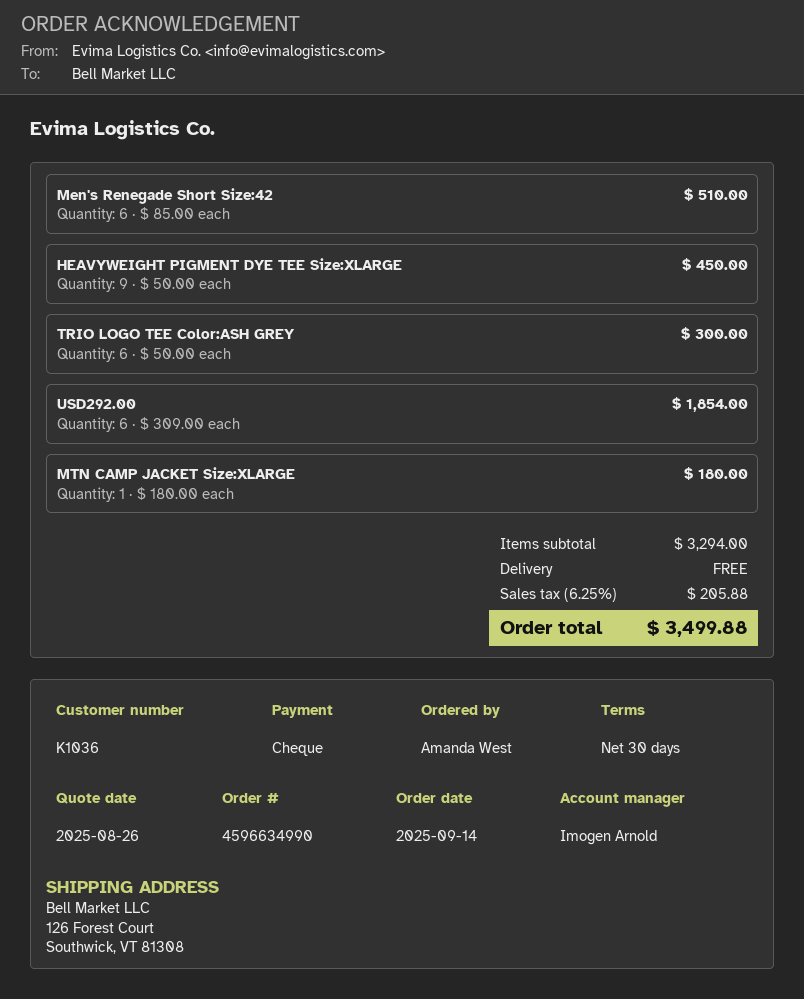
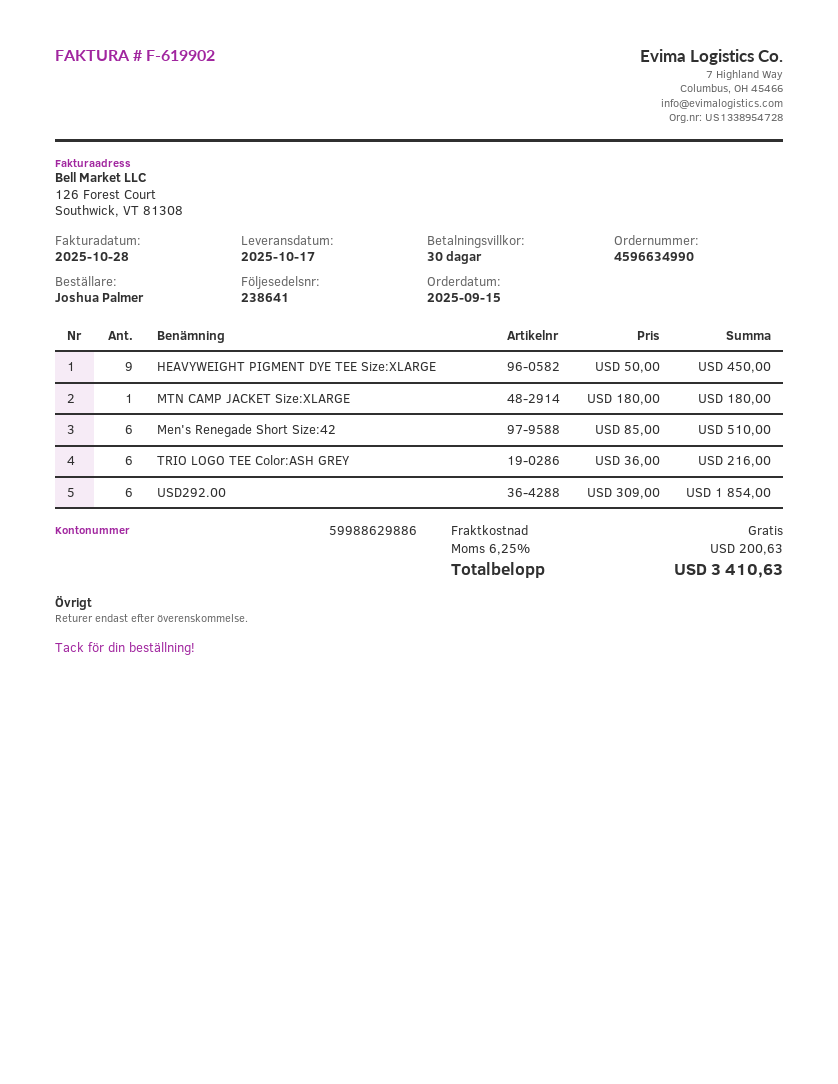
order date: 2025-09-14 -> 2025-09-15
ordered by: Amanda West -> Joshua Palmer
TRIO LOGO TEE Color:ASH GREY: 6 x 50.00 = 300.00 -> 6 x 36.00 = 216.00
tax: 6.25% = 205.88 -> 6.25% = 200.63
total: 3499.88 -> 3410.63

